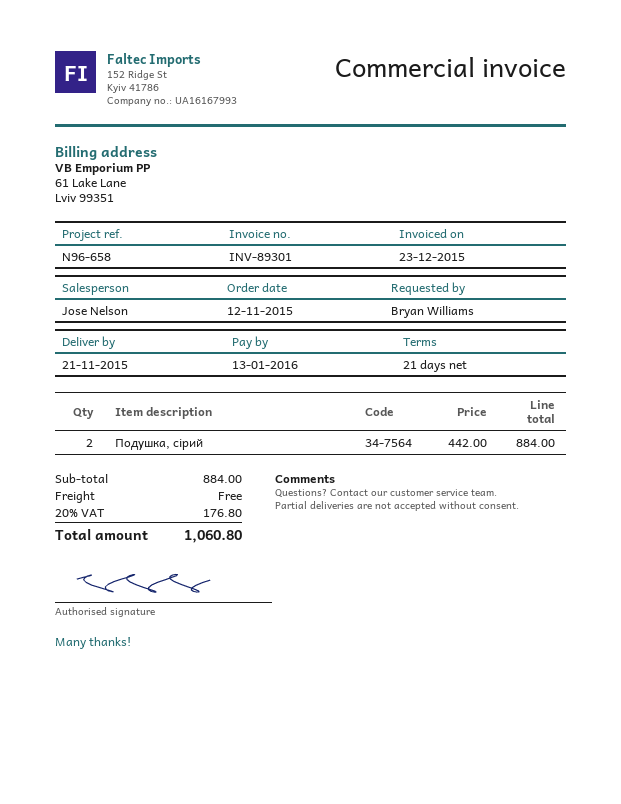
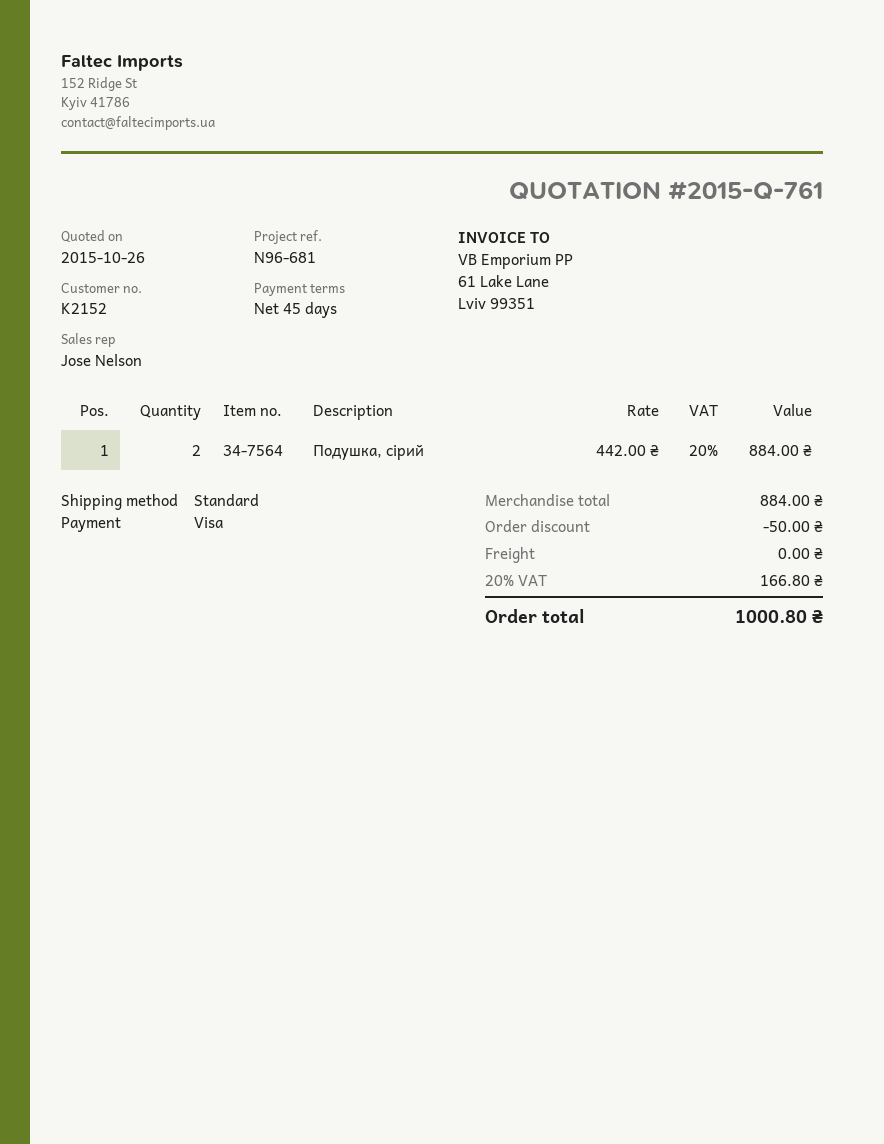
payment terms: 21 days -> 45 days
reference: N96-658 -> N96-681
discount: none -> 50.00
tax: 20% = 176.80 -> 20% = 166.80
total: 1060.80 -> 1000.80

